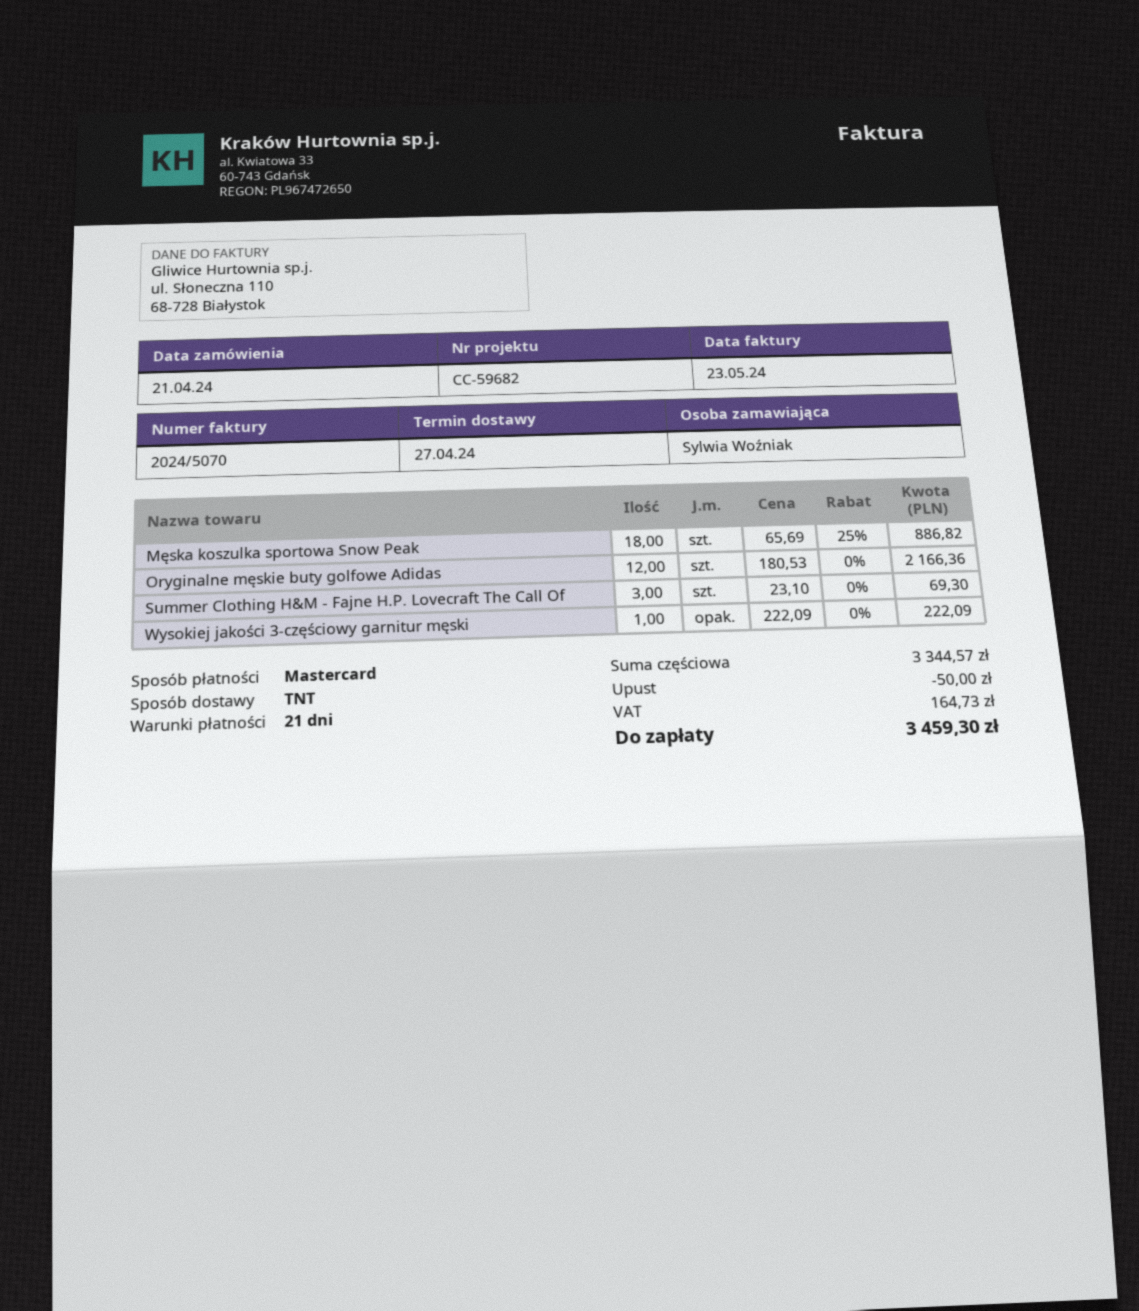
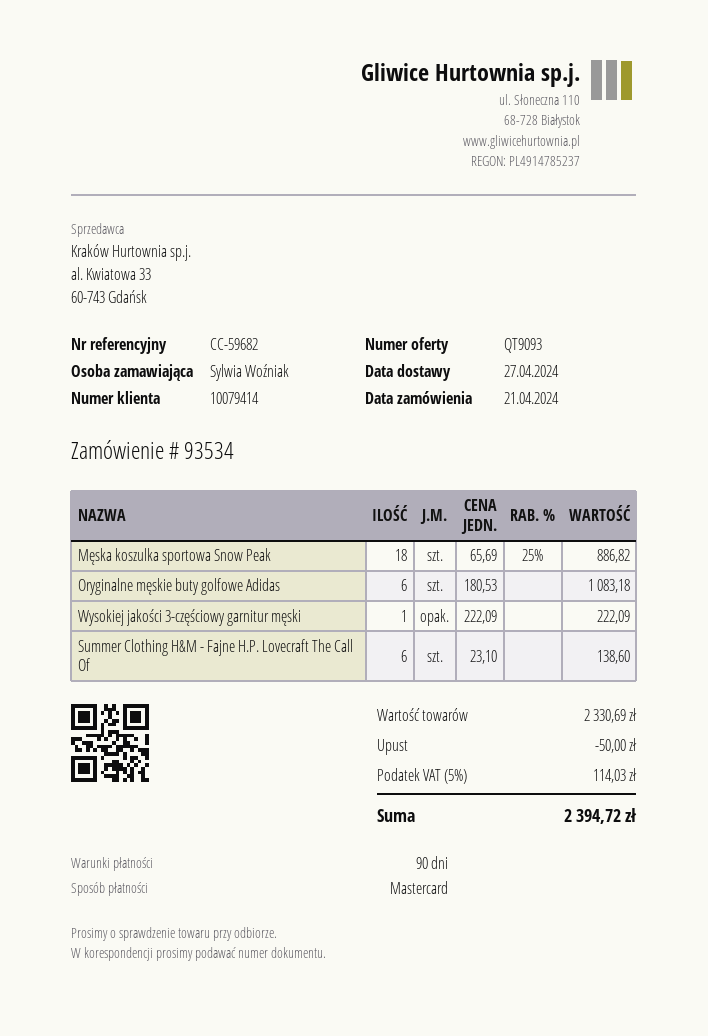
payment terms: 21 days -> 90 days
Oryginalne męskie buty golfowe Adidas: 12 x 180.53 = 2166.36 -> 6 x 180.53 = 1083.18
Summer Clothing H&M - Fajne H.P. Lovecraft The Call Of: 3 x 23.10 = 69.30 -> 6 x 23.10 = 138.60
subtotal: 3344.57 -> 2330.69
tax: 164.73 -> 114.03
total: 3459.30 -> 2394.72

